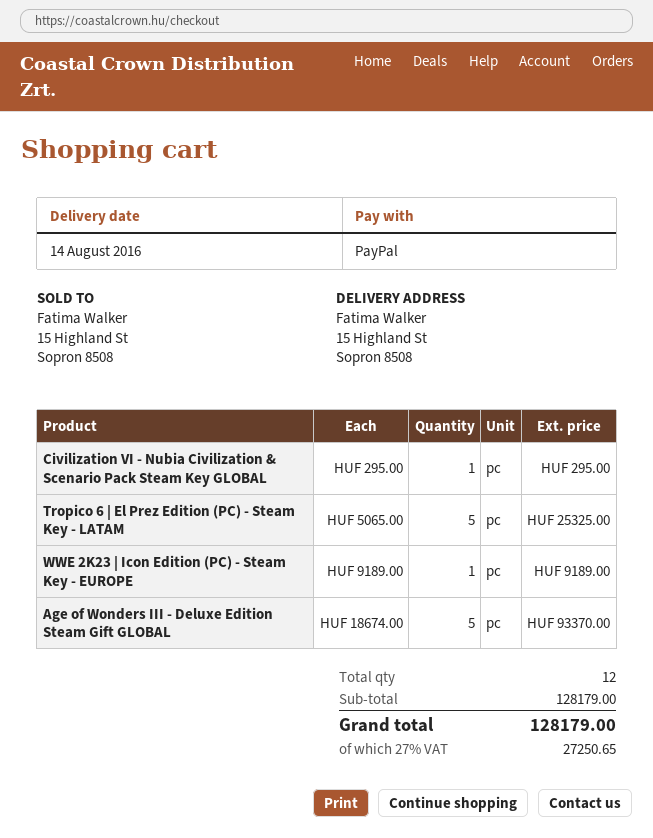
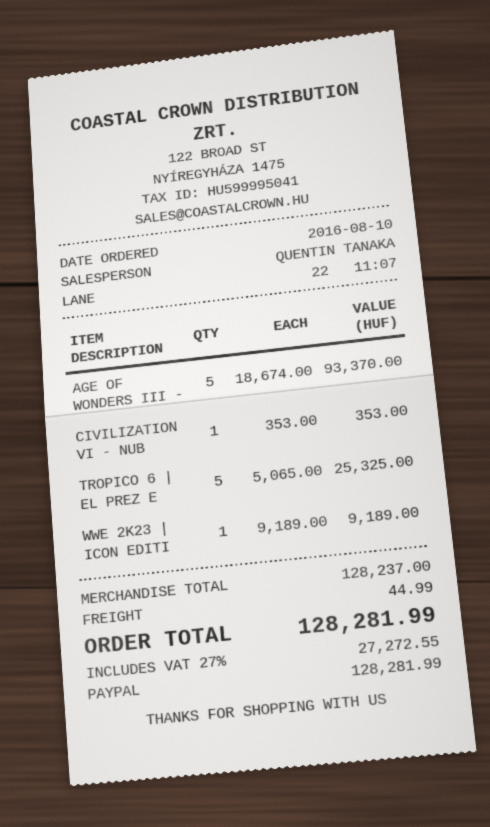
Civilization VI - Nubia Civilization & Scenario Pack Steam Key GLOBAL: 1 x 295.00 = 295.00 -> 1 x 353.00 = 353.00
subtotal: 128179.00 -> 128237.00
shipping: none -> 44.99
tax: 27% = 27250.65 -> 27% = 27272.55
total: 128179.00 -> 128281.99

